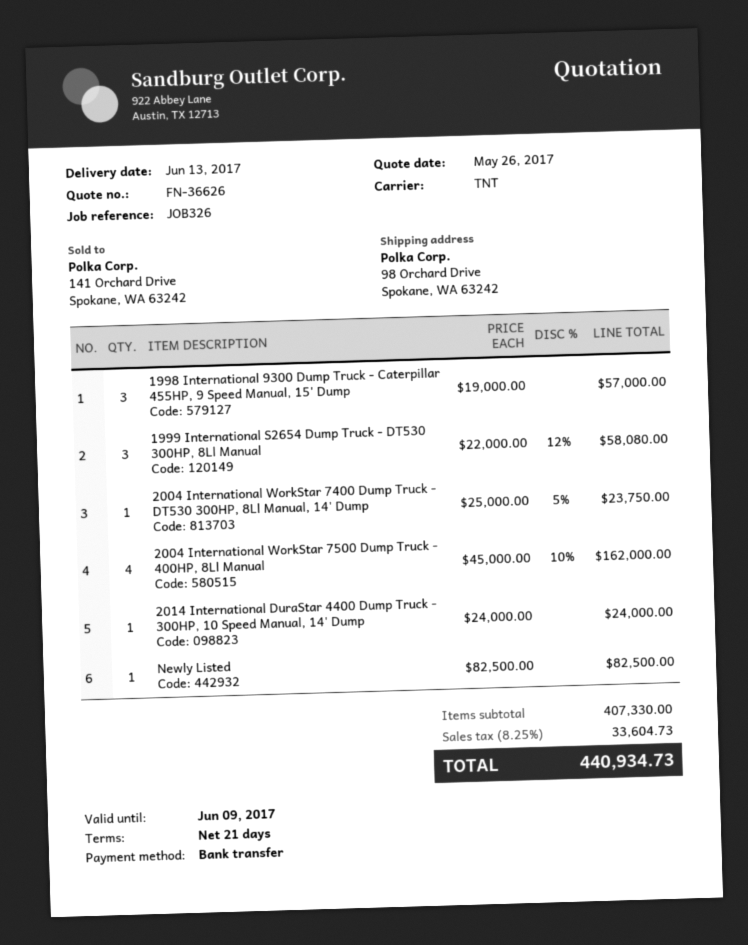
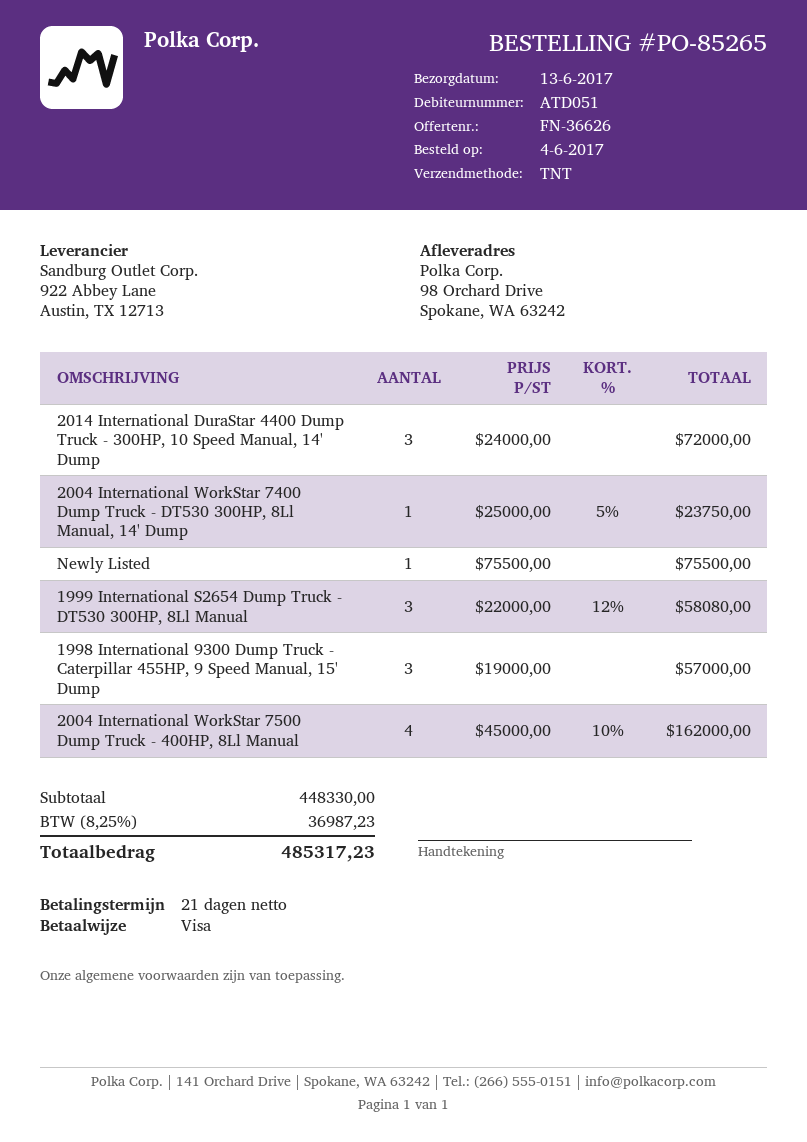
payment method: bank transfer -> Visa
2014 International DuraStar 4400 Dump Truck - 300HP, 10 Speed Manual, 14' Dump: 1 x 24000.00 = 24000.00 -> 3 x 24000.00 = 72000.00
Newly Listed: 1 x 82500.00 = 82500.00 -> 1 x 75500.00 = 75500.00
subtotal: 407330.00 -> 448330.00
tax: 8.25% = 33604.73 -> 8.25% = 36987.23
total: 440934.73 -> 485317.23

